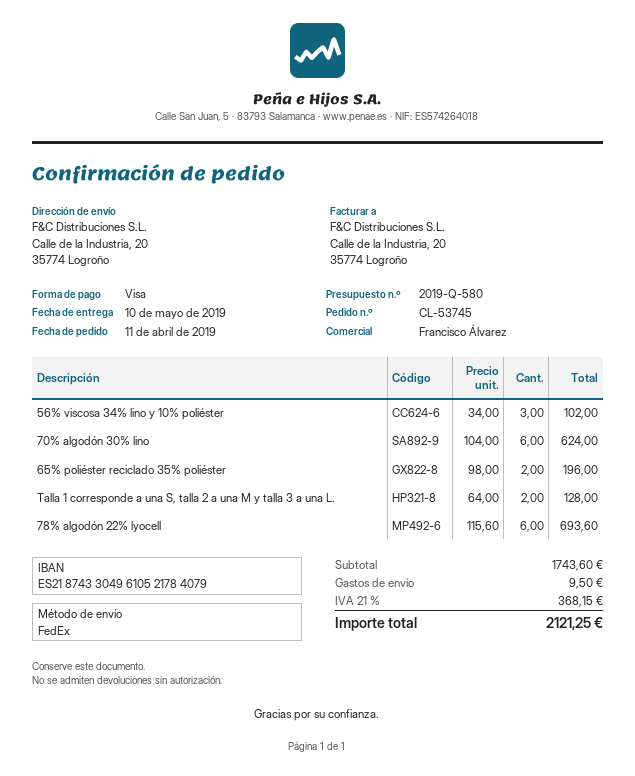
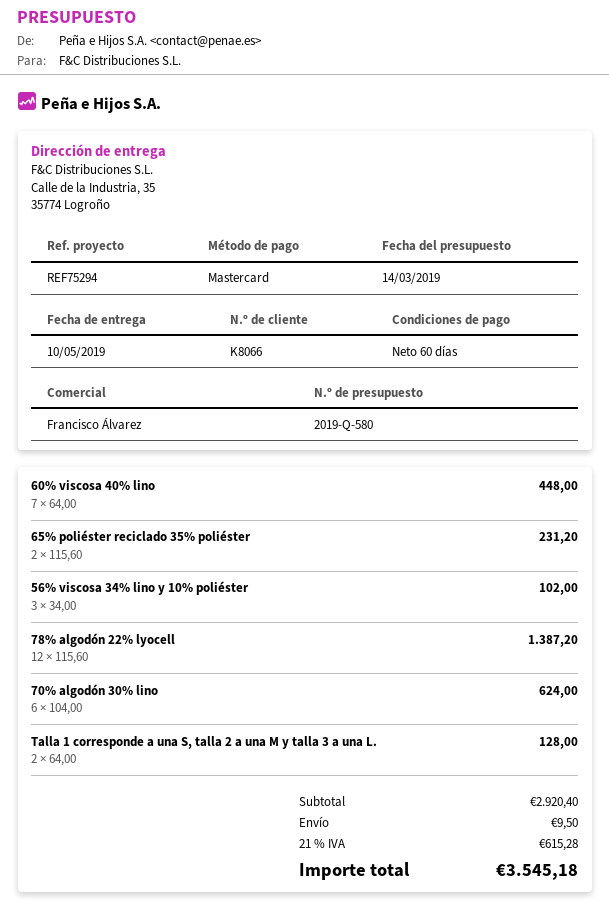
payment method: Visa -> Mastercard
ship to: Calle de la Industria, 20, 35774 Logroño -> Calle de la Industria, 35, 35774 Logroño
65% poliéster reciclado 35% poliéster: 2 x 98.00 = 196.00 -> 2 x 115.60 = 231.20
78% algodón 22% lyocell: 6 x 115.60 = 693.60 -> 12 x 115.60 = 1387.20
60% viscosa 40% lino: none -> 7 x 64.00 = 448.00
subtotal: 1743.60 -> 2920.40
tax: 21% = 368.15 -> 21% = 615.28
total: 2121.25 -> 3545.18

